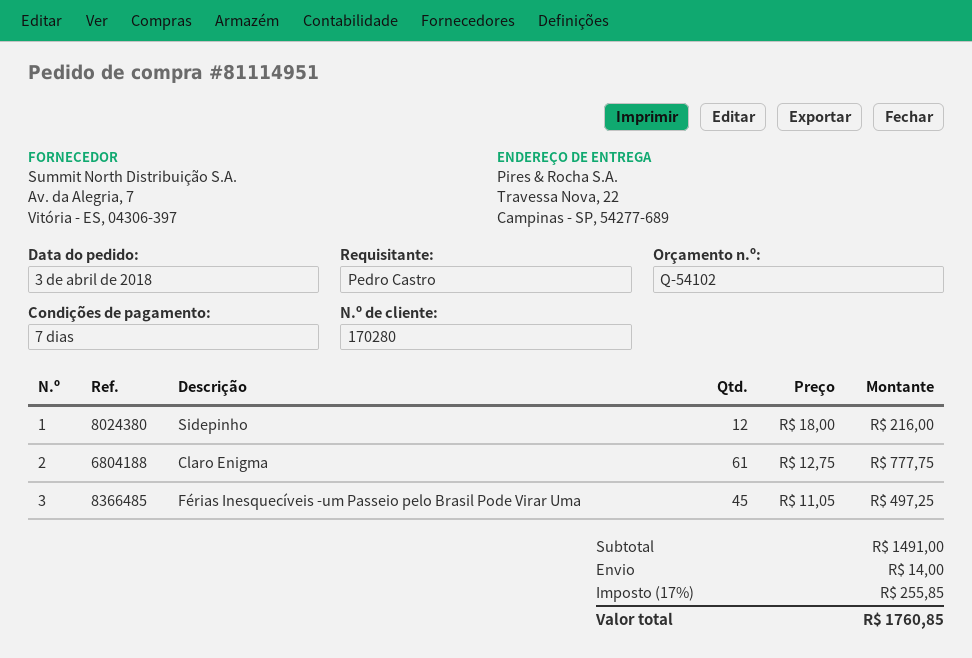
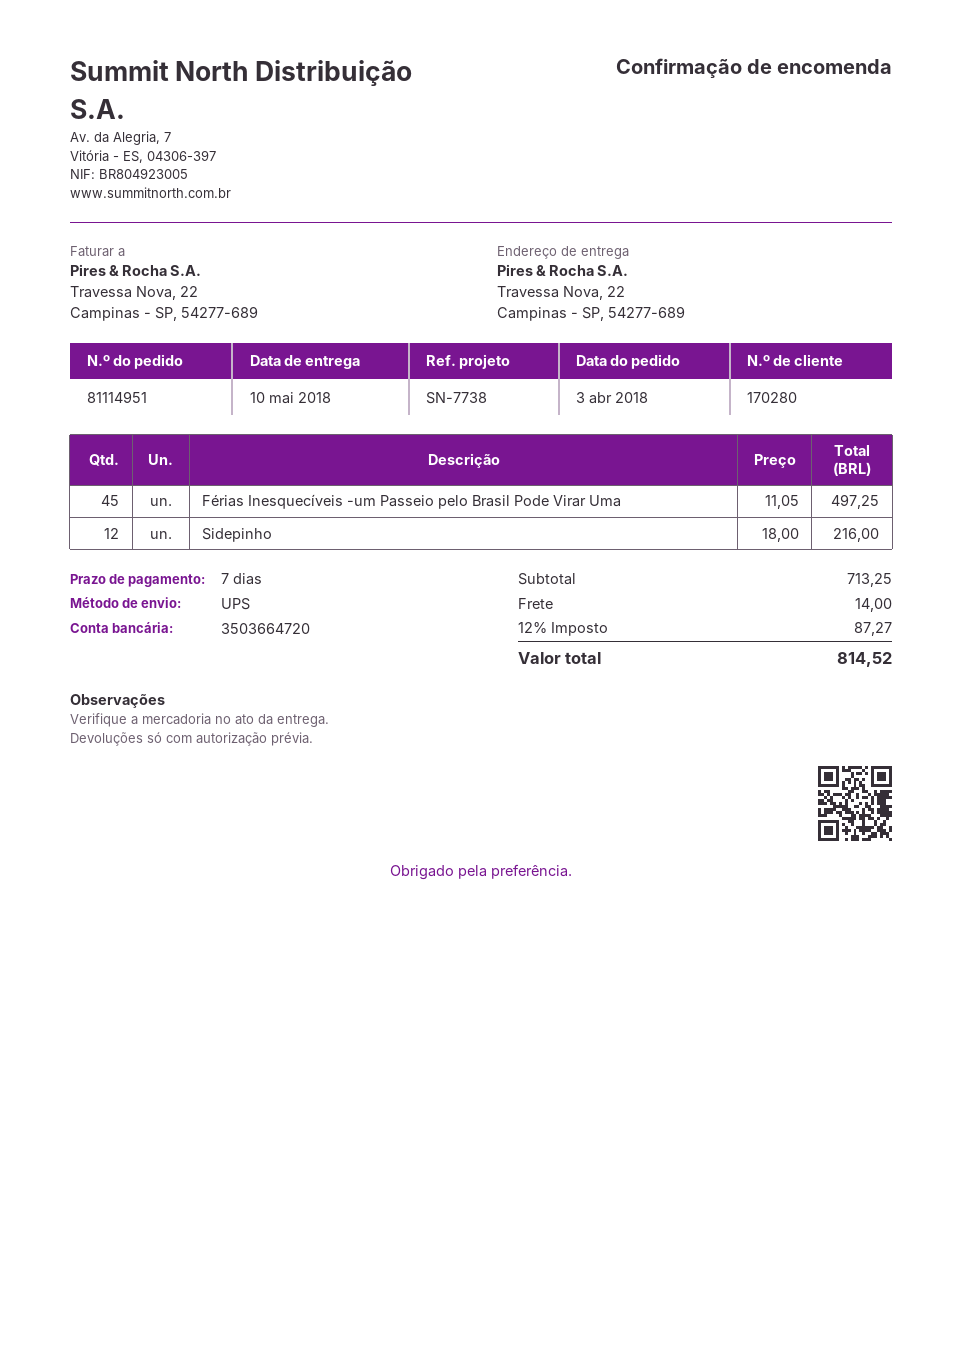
Claro Enigma: 61 x 12.75 = 777.75 -> none
subtotal: 1491.00 -> 713.25
tax: 17% = 255.85 -> 12% = 87.27
total: 1760.85 -> 814.52

